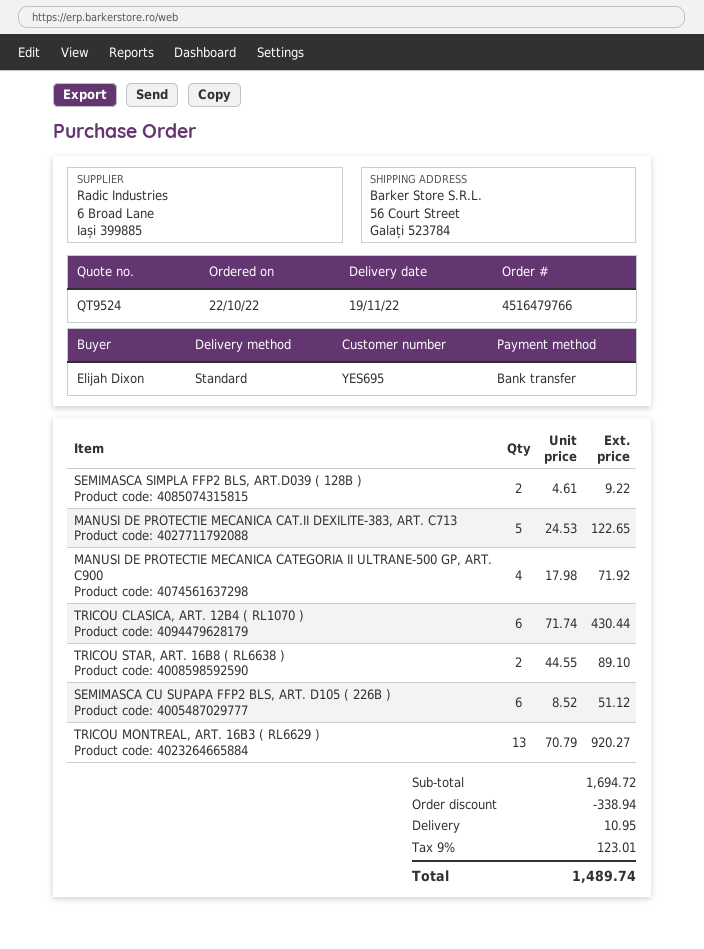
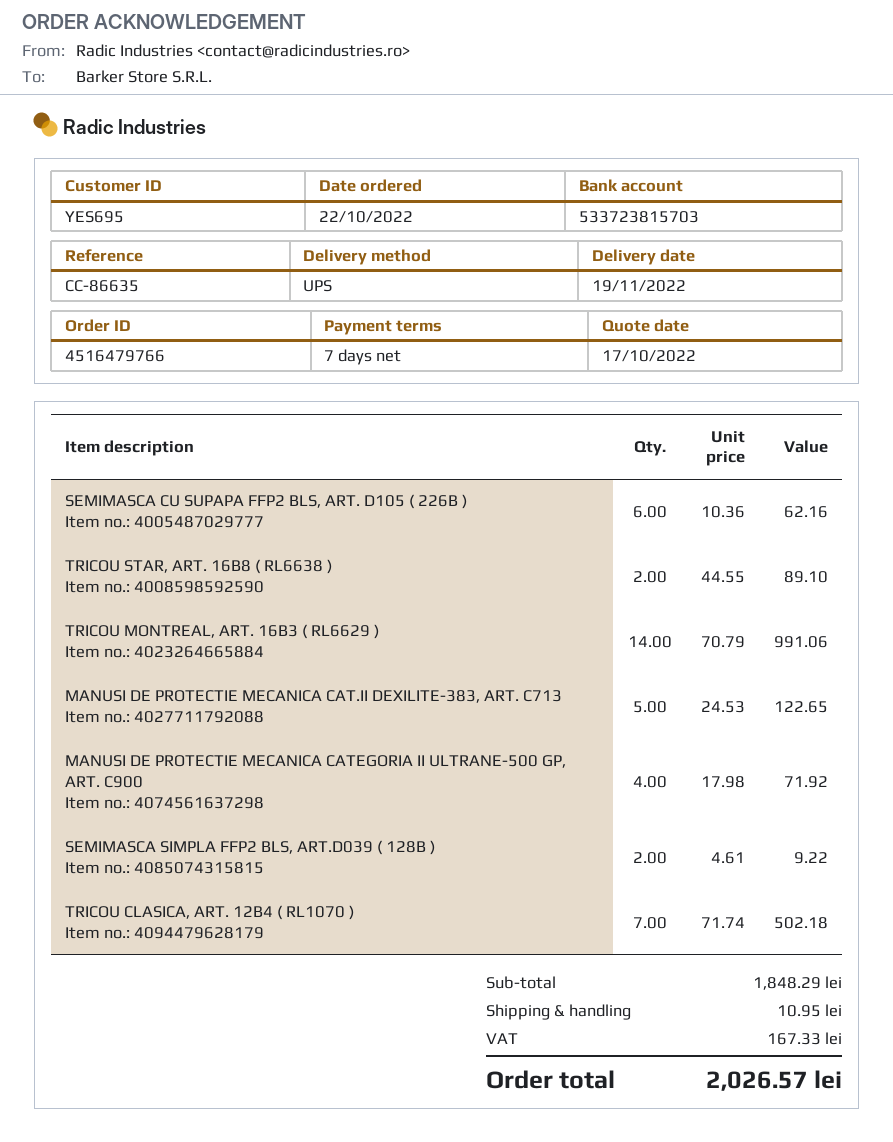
shipping method: standard -> UPS
TRICOU CLASICA, ART. 12B4 ( RL1070 ): 6 x 71.74 = 430.44 -> 7 x 71.74 = 502.18
SEMIMASCA CU SUPAPA FFP2 BLS, ART. D105 ( 226B ): 6 x 8.52 = 51.12 -> 6 x 10.36 = 62.16
TRICOU MONTREAL, ART. 16B3 ( RL6629 ): 13 x 70.79 = 920.27 -> 14 x 70.79 = 991.06
subtotal: 1694.72 -> 1848.29
discount: 338.94 -> none
tax: 123.01 -> 167.33
total: 1489.74 -> 2026.57

